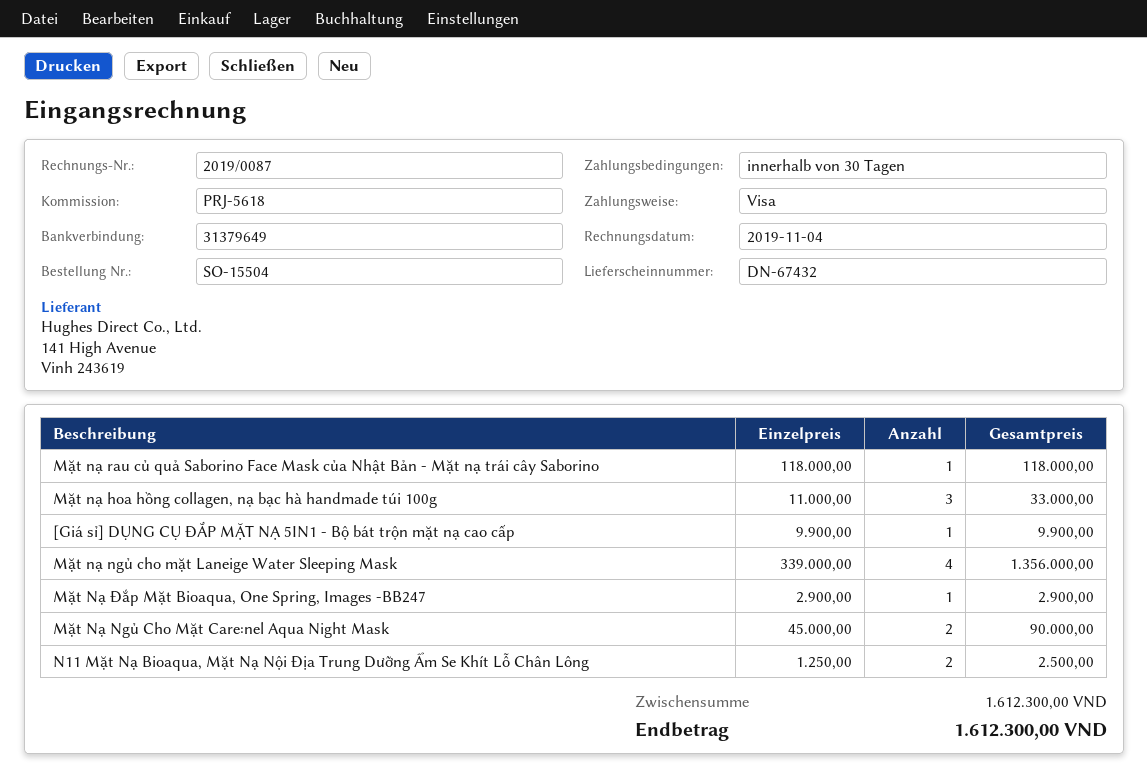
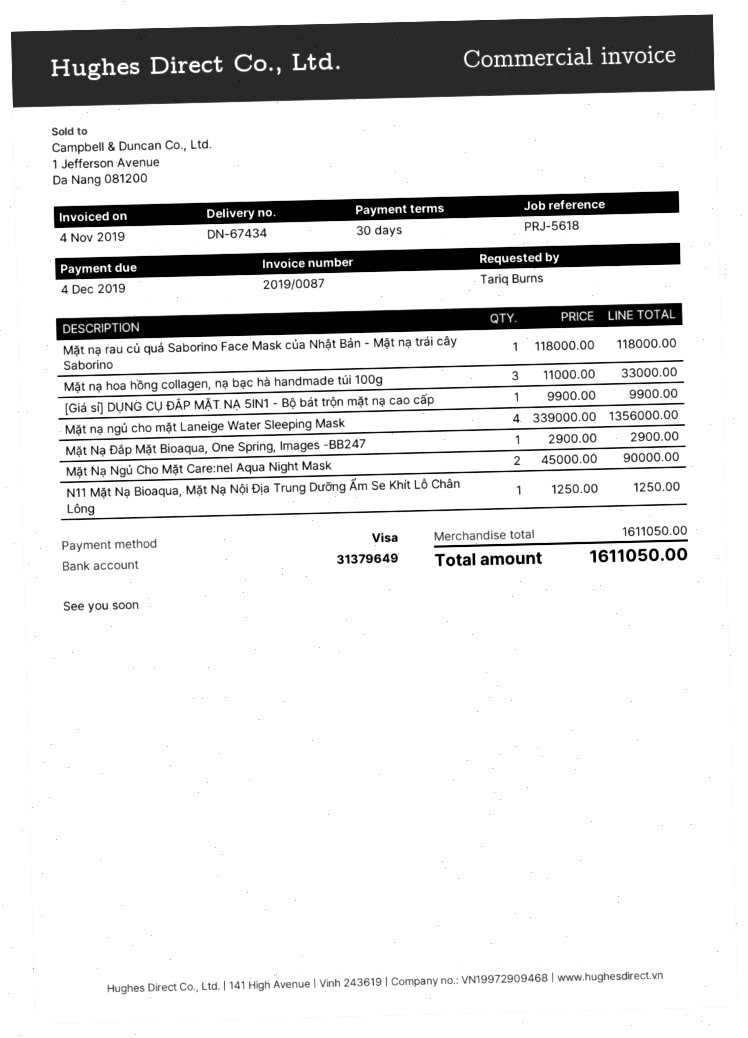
delivery note number: DN-67432 -> DN-67434
N11 Mặt Nạ Bioaqua, Mặt Nạ Nội Địa Trung Dưỡng Ẩm Se Khít Lỗ Chân Lông: 2 x 1250.00 = 2500.00 -> 1 x 1250.00 = 1250.00
subtotal: 1612300.00 -> 1611050.00
total: 1612300.00 -> 1611050.00

